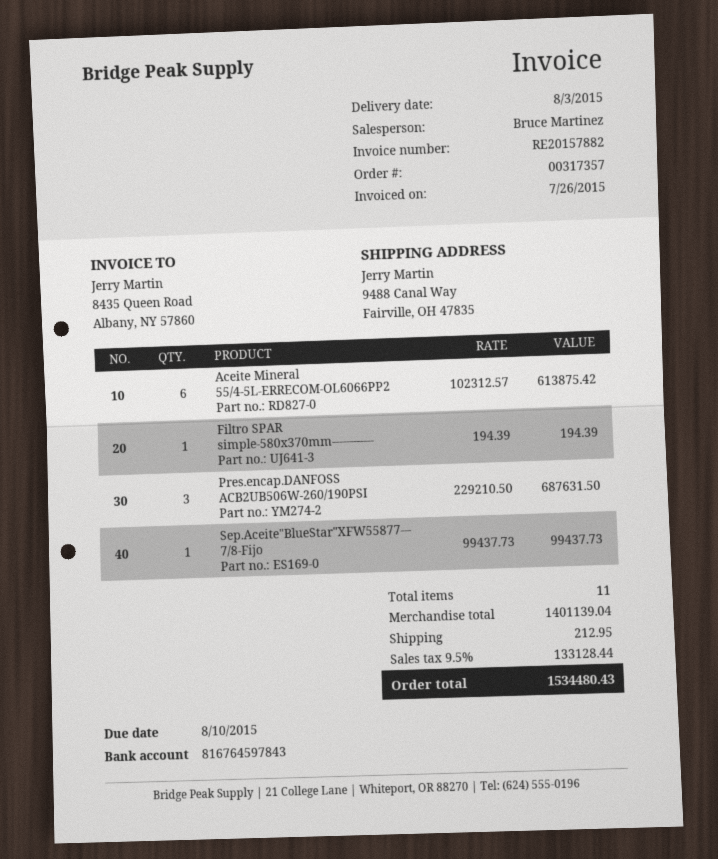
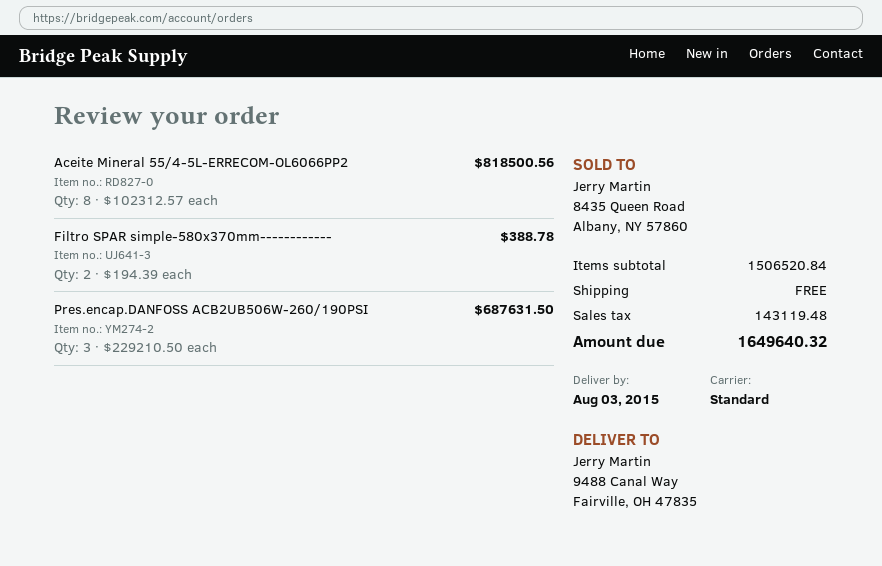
Aceite Mineral 55/4-5L-ERRECOM-OL6066PP2: 6 x 102312.57 = 613875.42 -> 8 x 102312.57 = 818500.56
Filtro SPAR simple-580x370mm------------: 1 x 194.39 = 194.39 -> 2 x 194.39 = 388.78
Sep.Aceite"BlueStar"XFW55877--- 7/8-Fijo: 1 x 99437.73 = 99437.73 -> none
subtotal: 1401139.04 -> 1506520.84
shipping: 212.95 -> 0.00
tax: 133128.44 -> 143119.48
total: 1534480.43 -> 1649640.32

